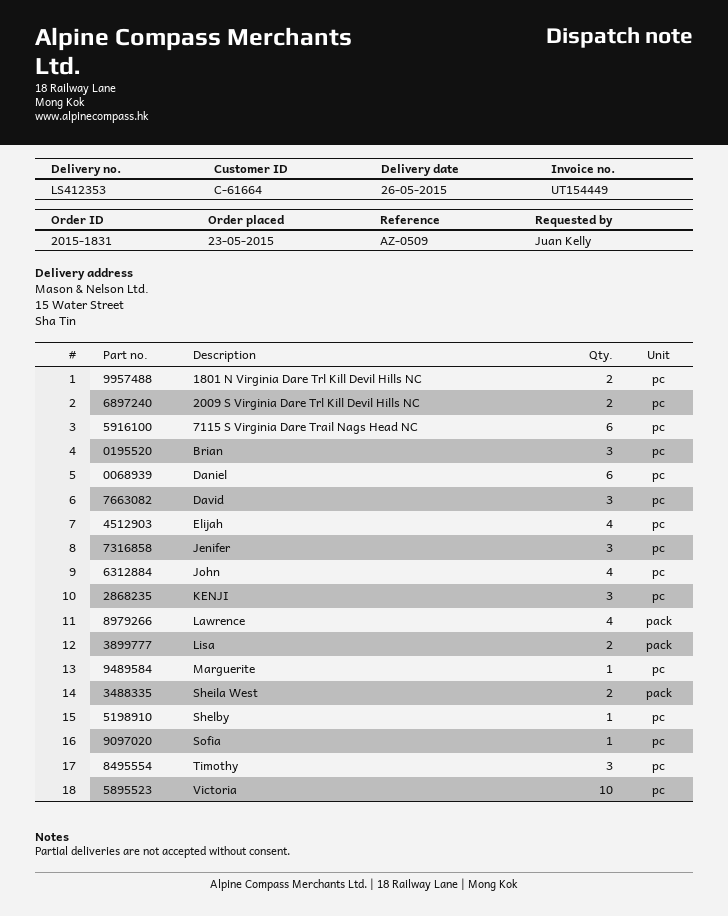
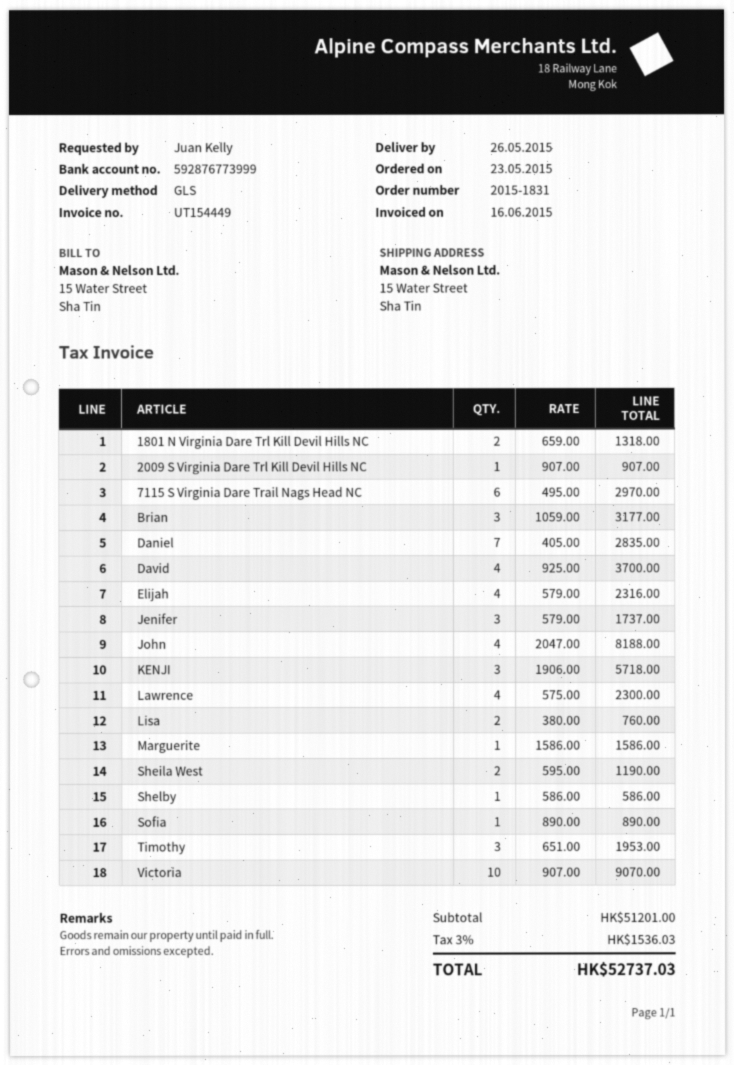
2009 S Virginia Dare Trl Kill Devil Hills NC: 2 -> 1
Daniel: 6 -> 7
David: 3 -> 4

